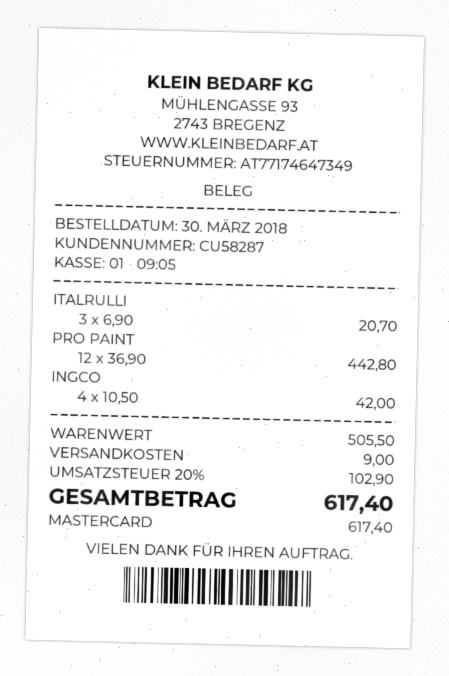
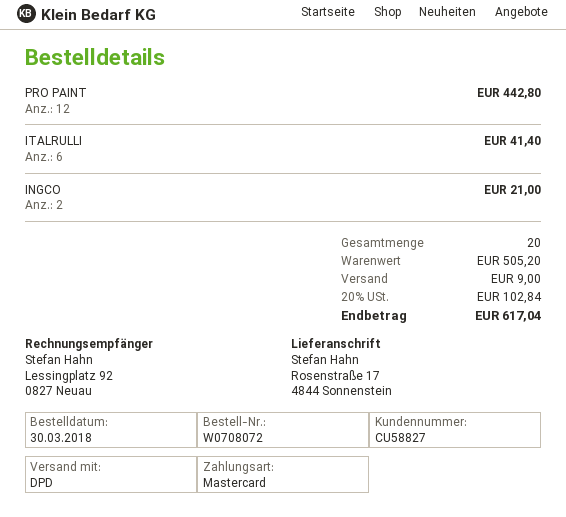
customer number: CU58287 -> CU58827
ITALRULLI: 3 for 20.70 -> 6 for 41.40
INGCO: 4 for 42.00 -> 2 for 21.00
subtotal: 505.50 -> 505.20
tax: 20% = 102.90 -> 20% = 102.84
total: 617.40 -> 617.04

